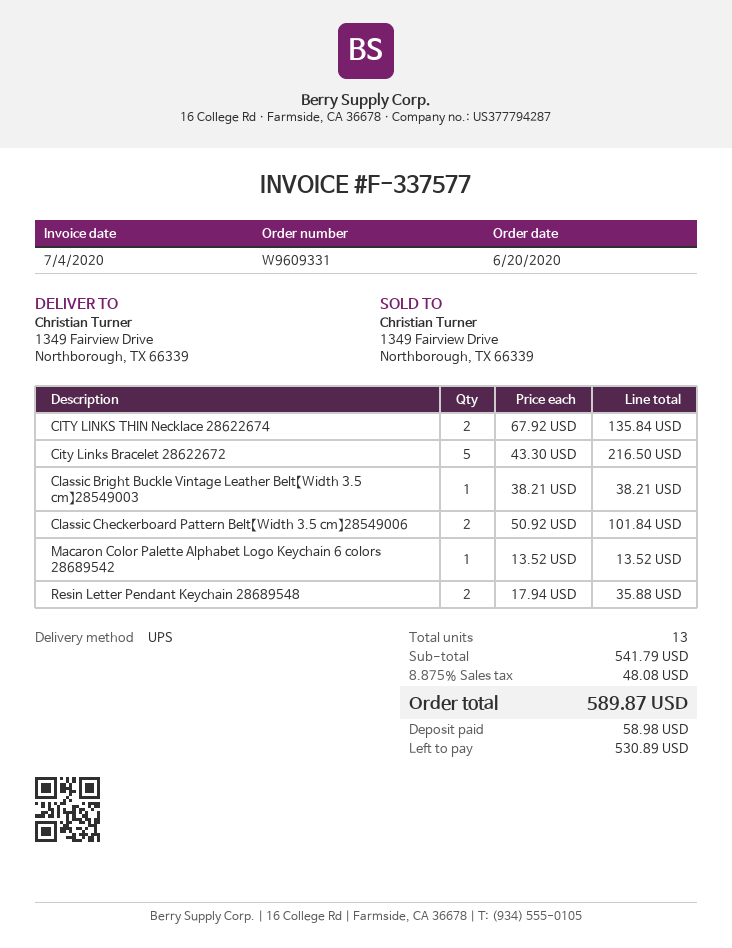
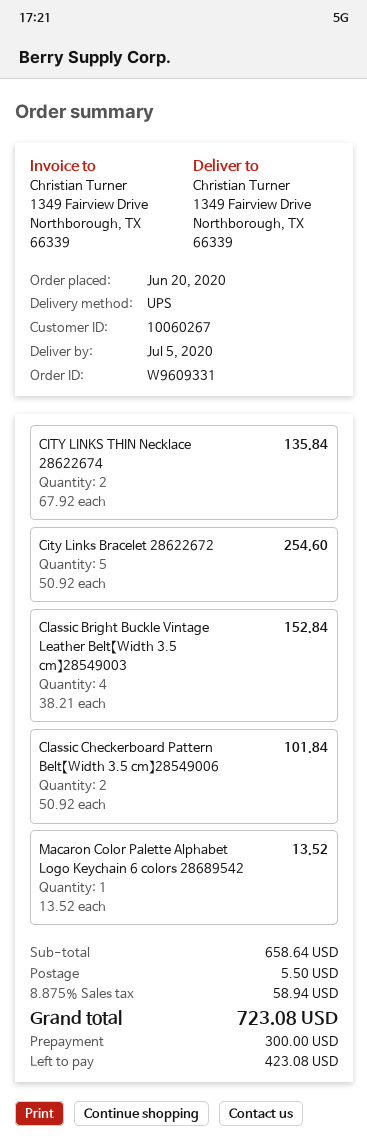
City Links Bracelet 28622672: 5 x 43.30 = 216.50 -> 5 x 50.92 = 254.60
Classic Bright Buckle Vintage Leather Belt【Width 3.5 cm】28549003: 1 x 38.21 = 38.21 -> 4 x 38.21 = 152.84
Resin Letter Pendant Keychain 28689548: 2 x 17.94 = 35.88 -> none
subtotal: 541.79 -> 658.64
shipping: none -> 5.50
tax: 8.875% = 48.08 -> 8.875% = 58.94
total: 589.87 -> 723.08
deposit: 58.98 -> 300.00
balance: 530.89 -> 423.08

